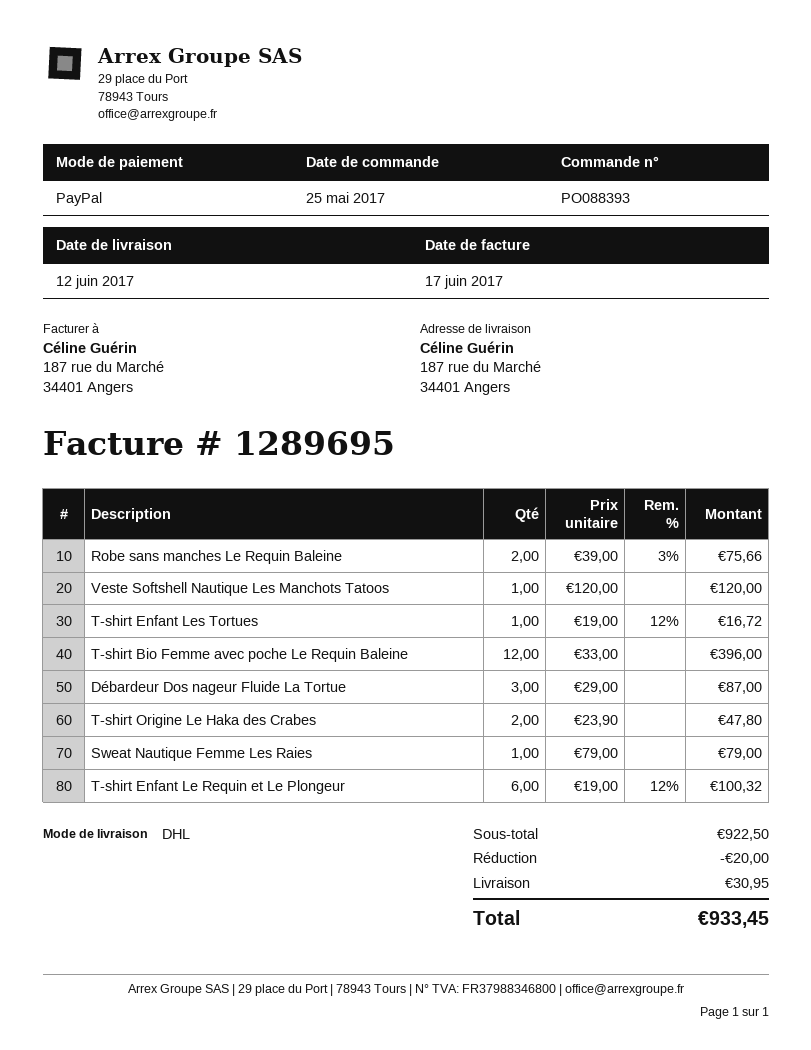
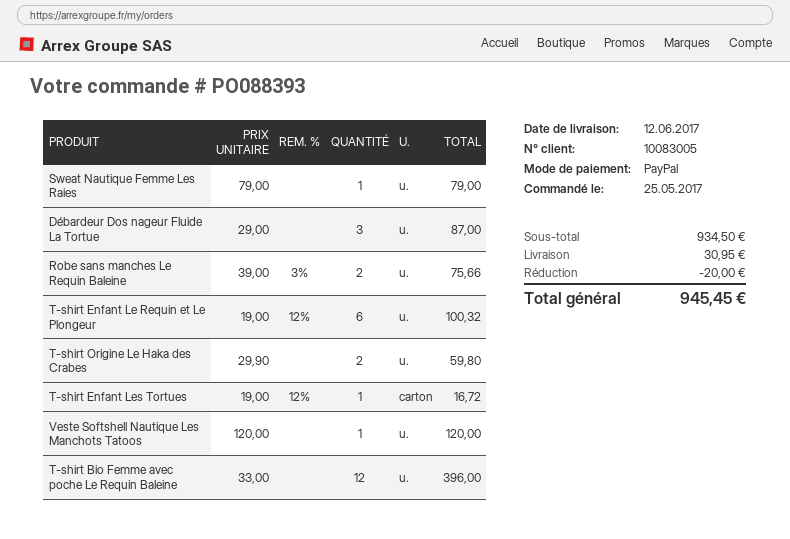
T-shirt Origine Le Haka des Crabes: 2 x 23.90 = 47.80 -> 2 x 29.90 = 59.80
subtotal: 922.50 -> 934.50
total: 933.45 -> 945.45

